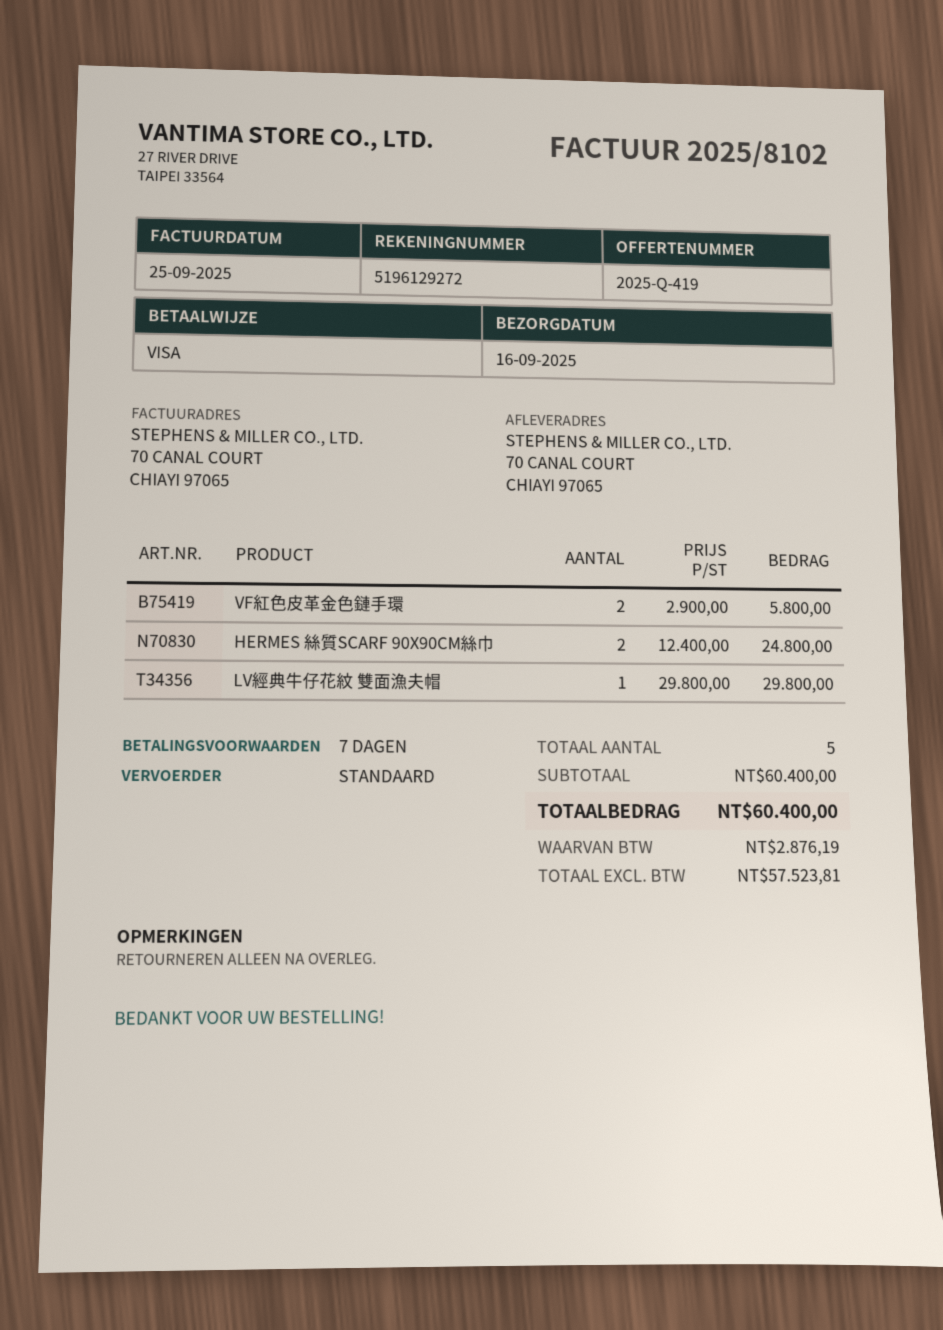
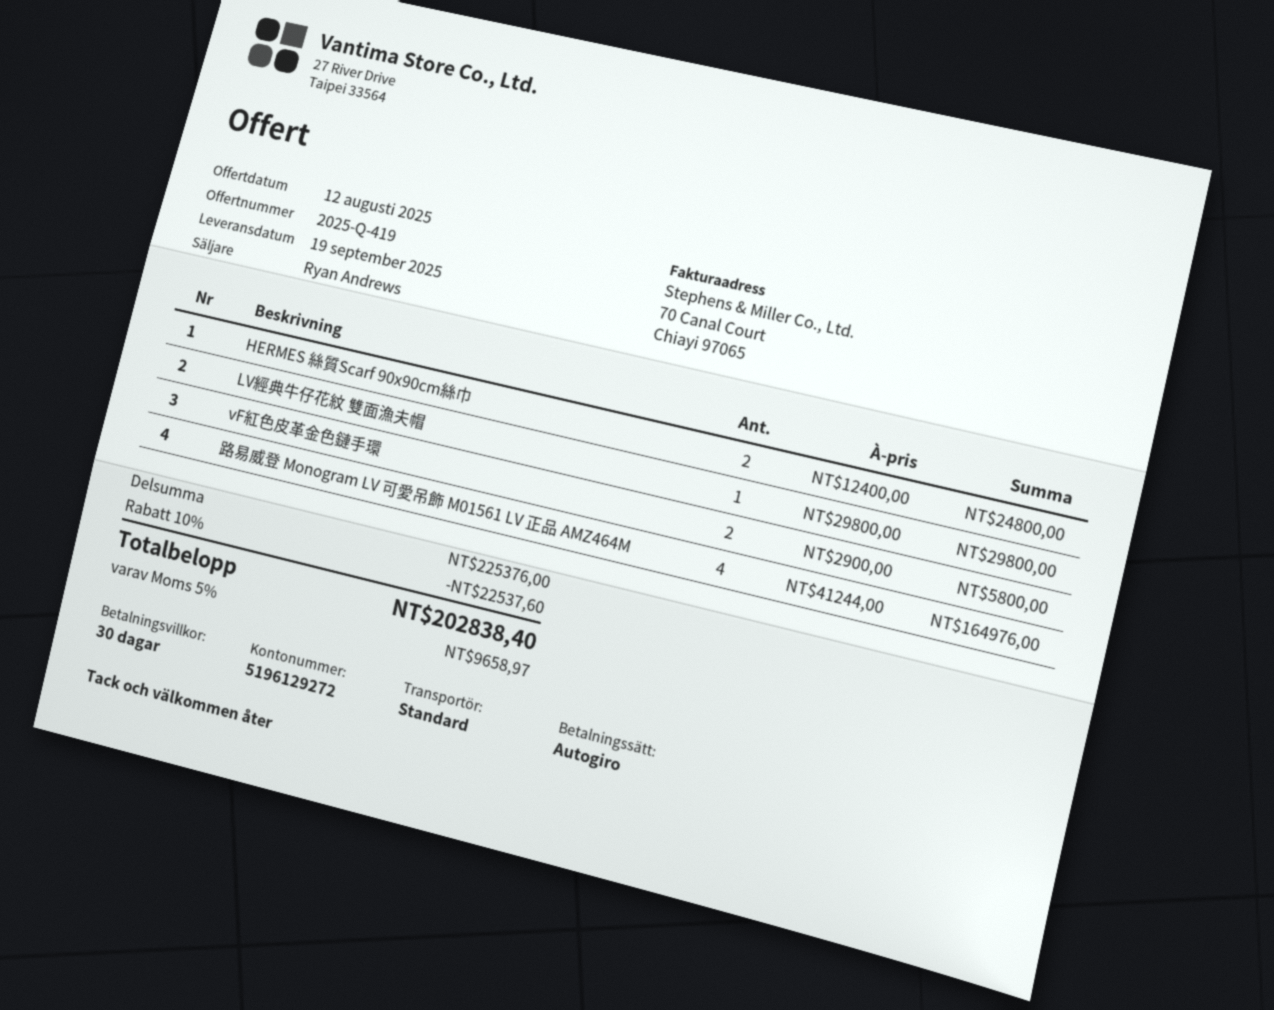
delivery date: 2025-09-16 -> 2025-09-19
payment terms: 7 days -> 30 days
payment method: Visa -> direct debit
路易威登 Monogram LV 可愛吊飾 M01561 LV 正品 AMZ464M: none -> 4 x 41244.00 = 164976.00
subtotal: 60400.00 -> 225376.00
discount: none -> 10% = 22537.60
tax: 2876.19 -> 9658.97
total: 60400.00 -> 202838.40

